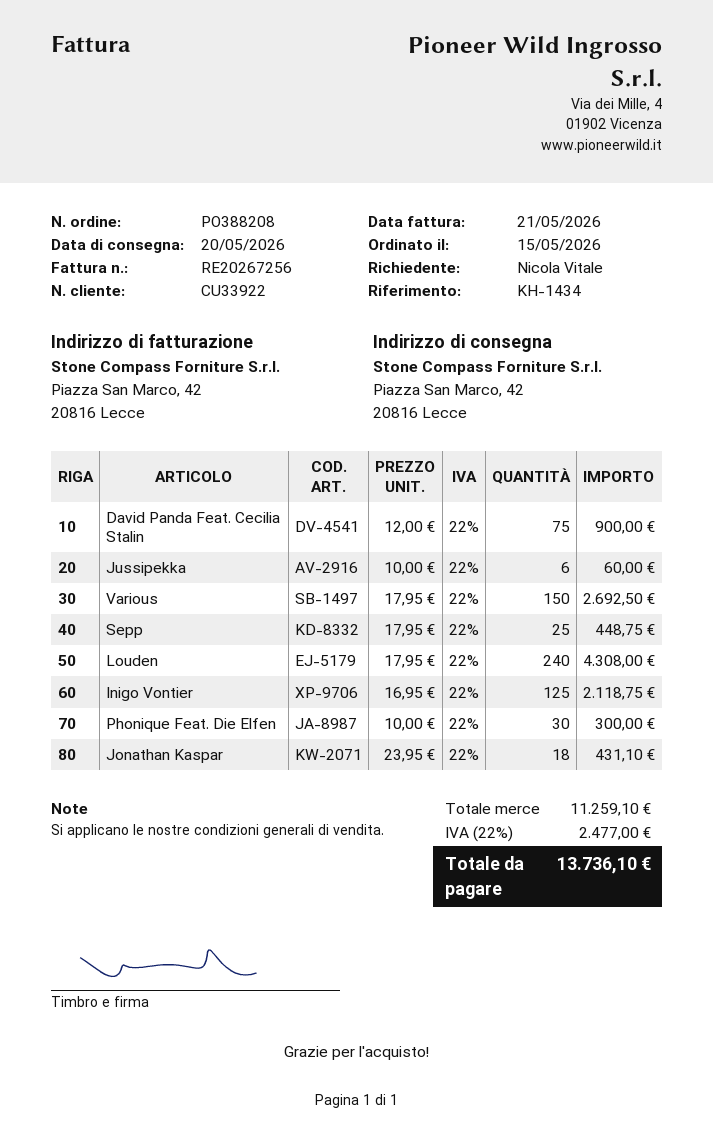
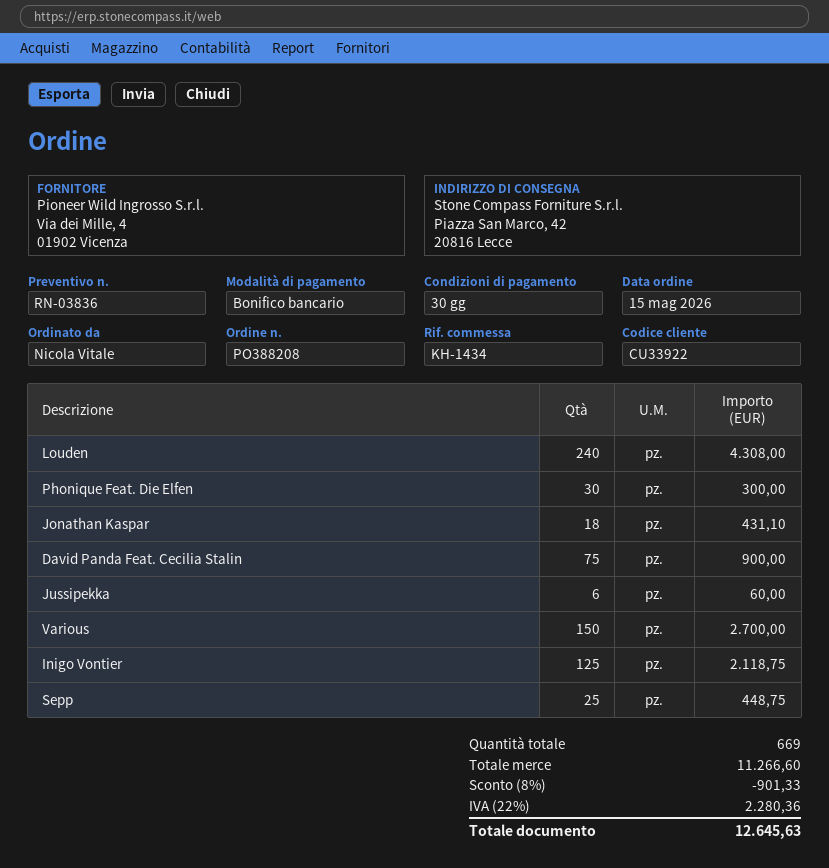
Various: 150 for 2692.50 -> 150 for 2700.00
subtotal: 11259.10 -> 11266.60
discount: none -> 8% = 901.33
tax: 22% = 2477.00 -> 22% = 2280.36
total: 13736.10 -> 12645.63

